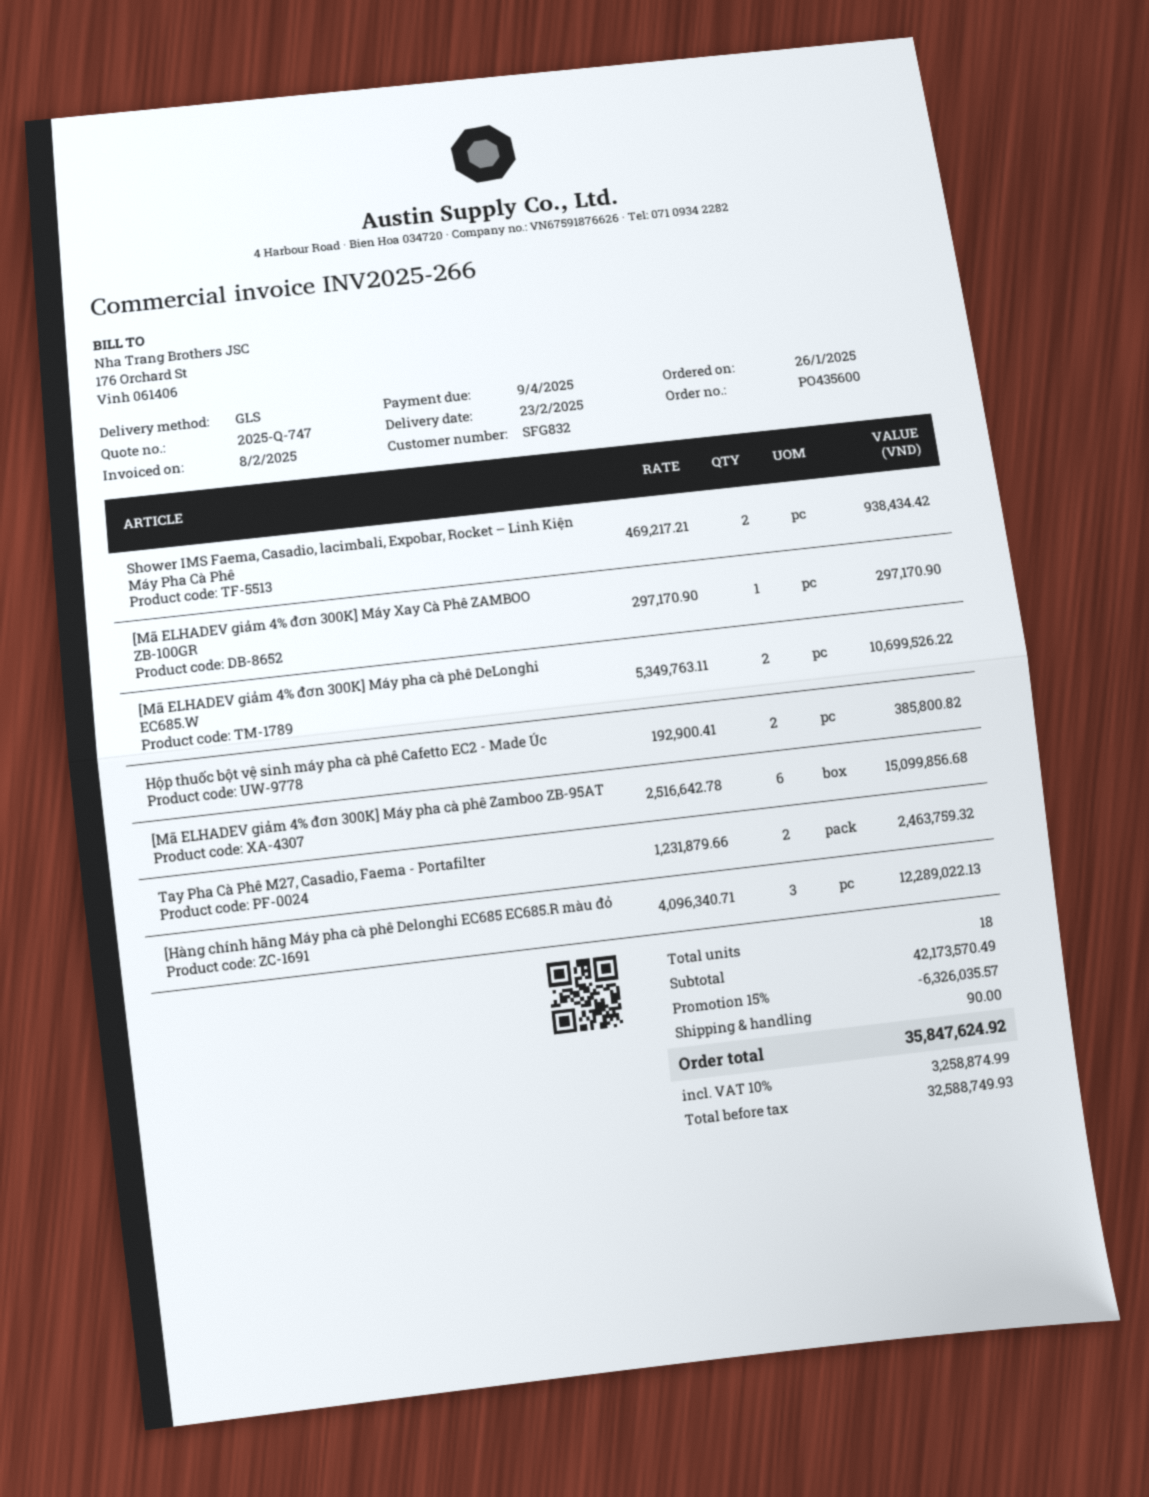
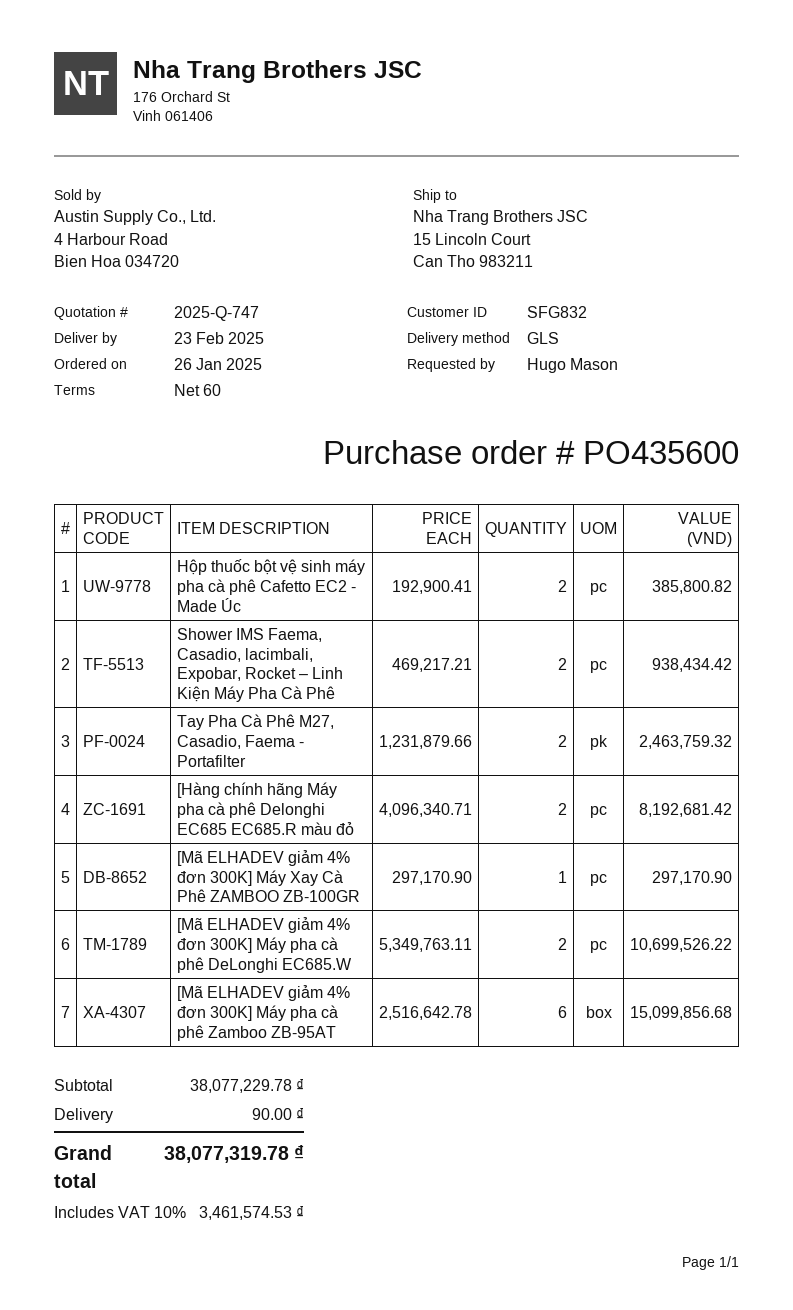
[Hàng chính hãng Máy pha cà phê Delonghi EC685 EC685.R màu đỏ: 3 x 4096340.71 = 12289022.13 -> 2 x 4096340.71 = 8192681.42
subtotal: 42173570.49 -> 38077229.78
discount: 15% = 6326035.57 -> none
tax: 10% = 3258874.99 -> 10% = 3461574.53
total: 35847624.92 -> 38077319.78

